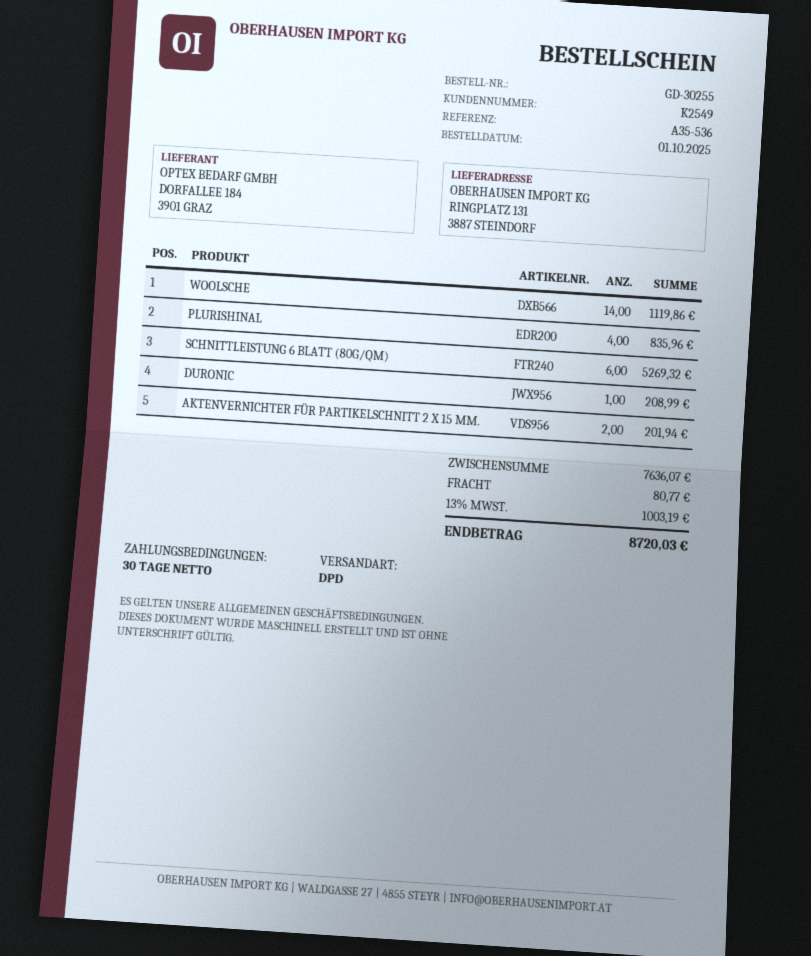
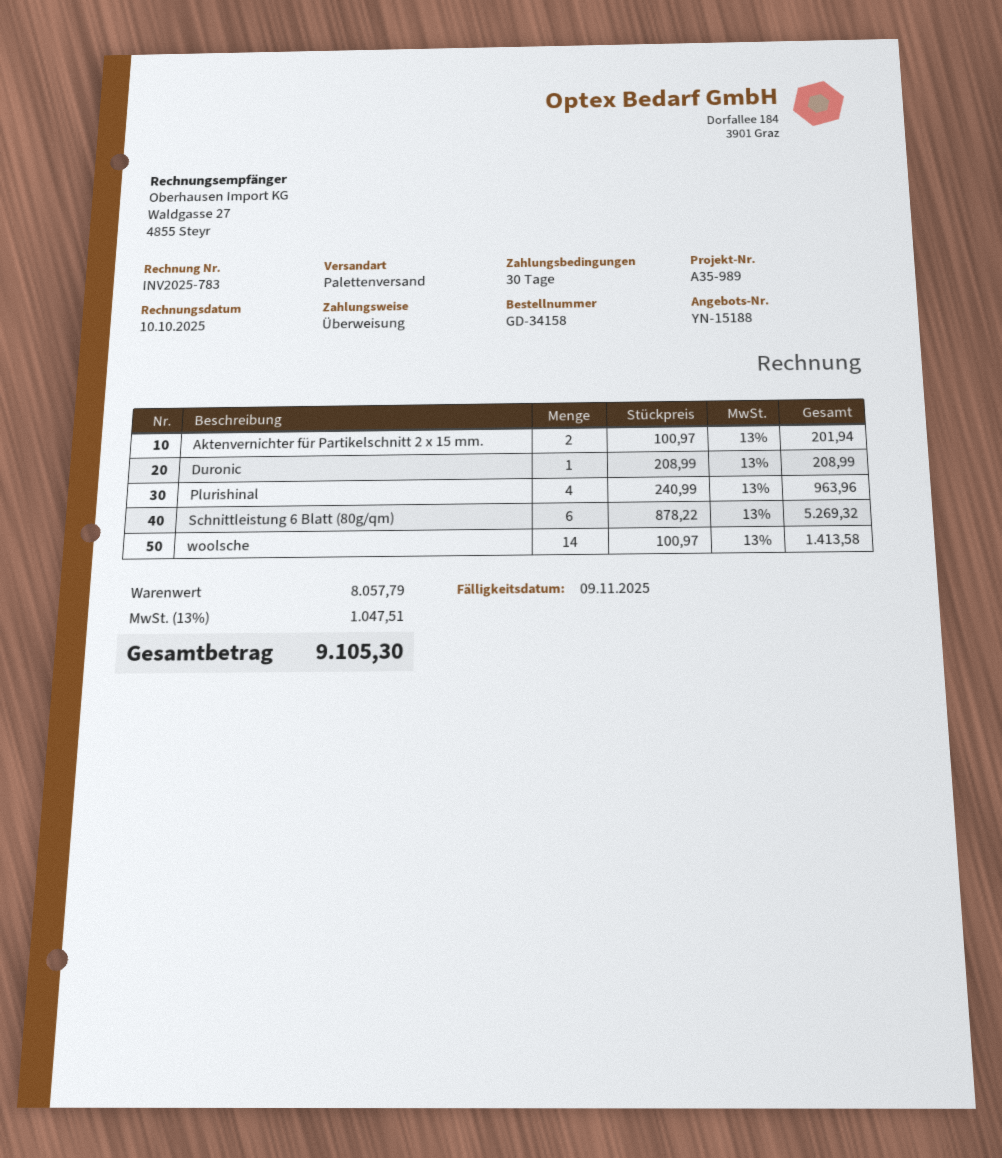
order number: GD-30255 -> GD-34158
reference: A35-536 -> A35-989
shipping method: DPD -> pallet freight
WOOLSCHE: 14 for 1119.86 -> 14 for 1413.58
PLURISHINAL: 4 for 835.96 -> 4 for 963.96
subtotal: 7636.07 -> 8057.79
shipping: 80.77 -> none
tax: 13% = 1003.19 -> 13% = 1047.51
total: 8720.03 -> 9105.30

